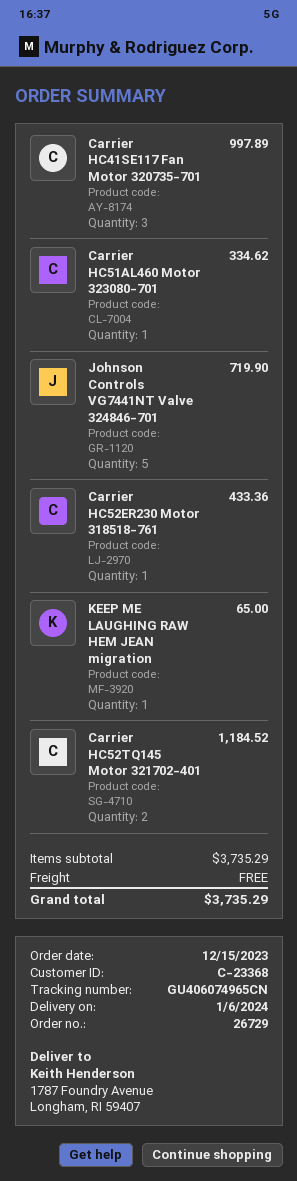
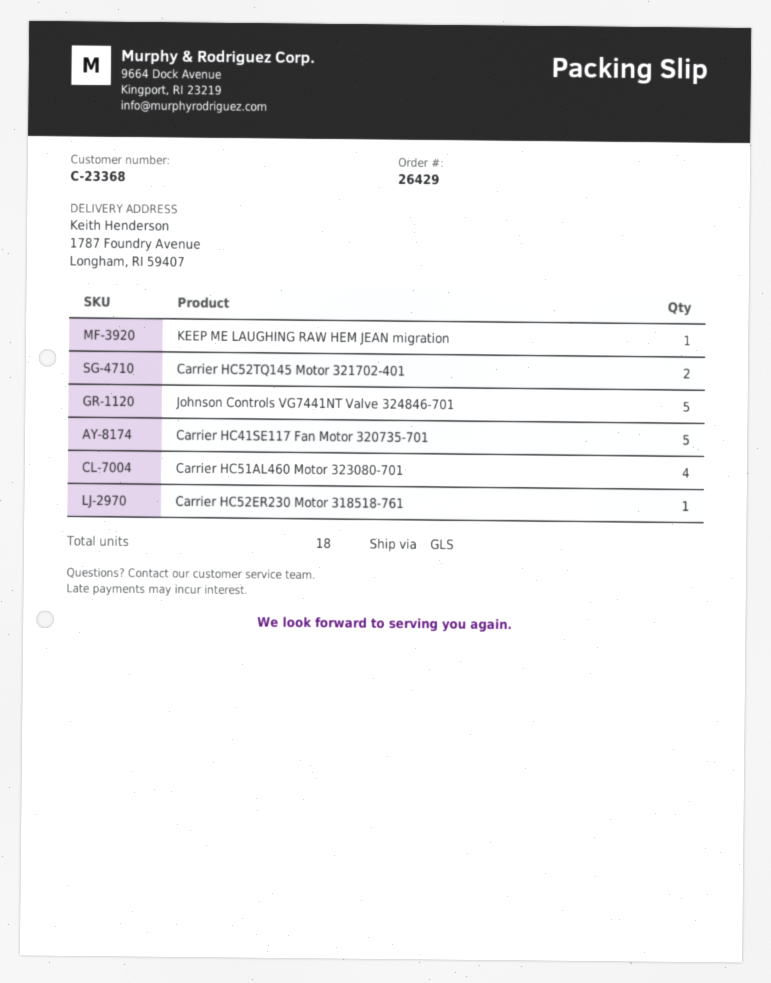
order number: 26729 -> 26429
Carrier HC41SE117 Fan Motor 320735-701: 3 -> 5
Carrier HC51AL460 Motor 323080-701: 1 -> 4

